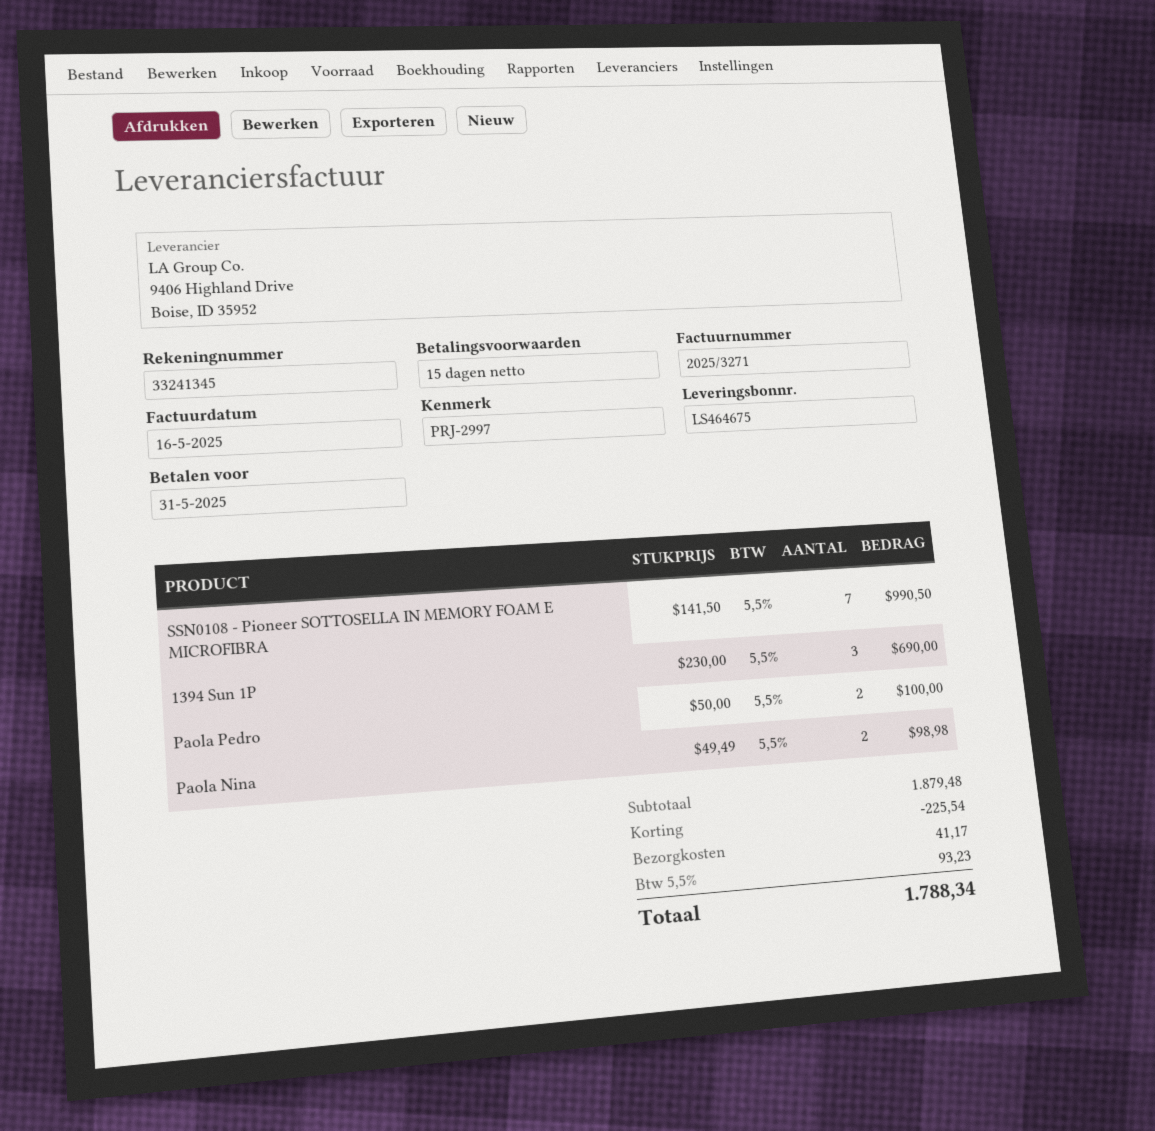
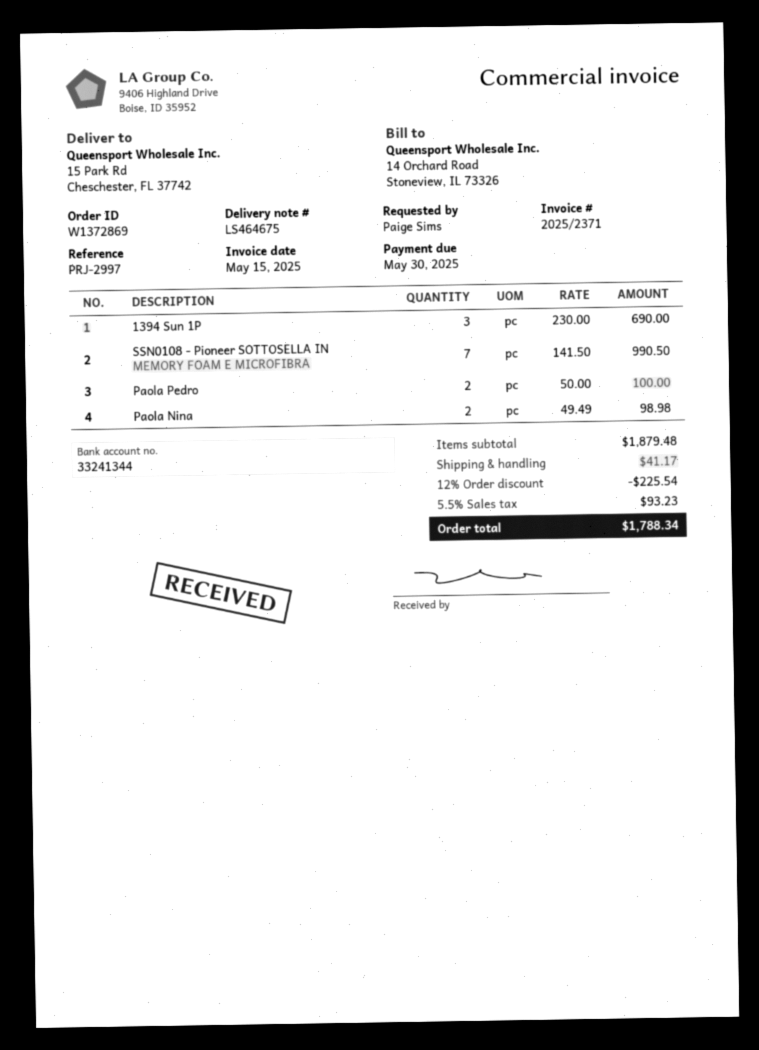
invoice number: 2025/3271 -> 2025/2371
invoice date: 2025-05-16 -> 2025-05-15
due date: 2025-05-31 -> 2025-05-30
bank account: 33241345 -> 33241344

